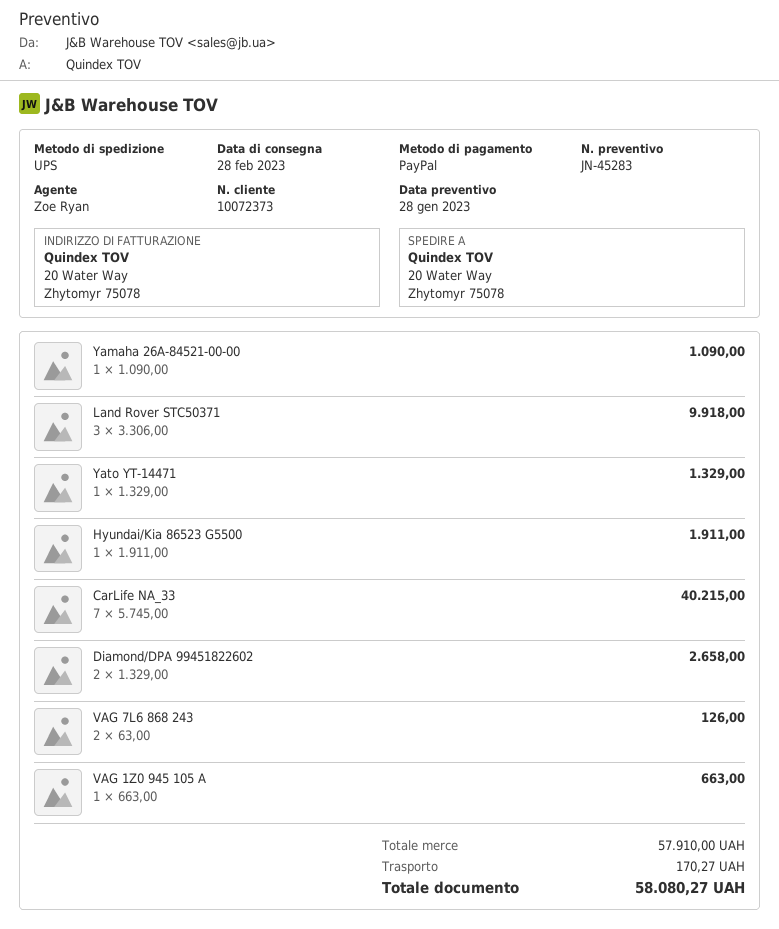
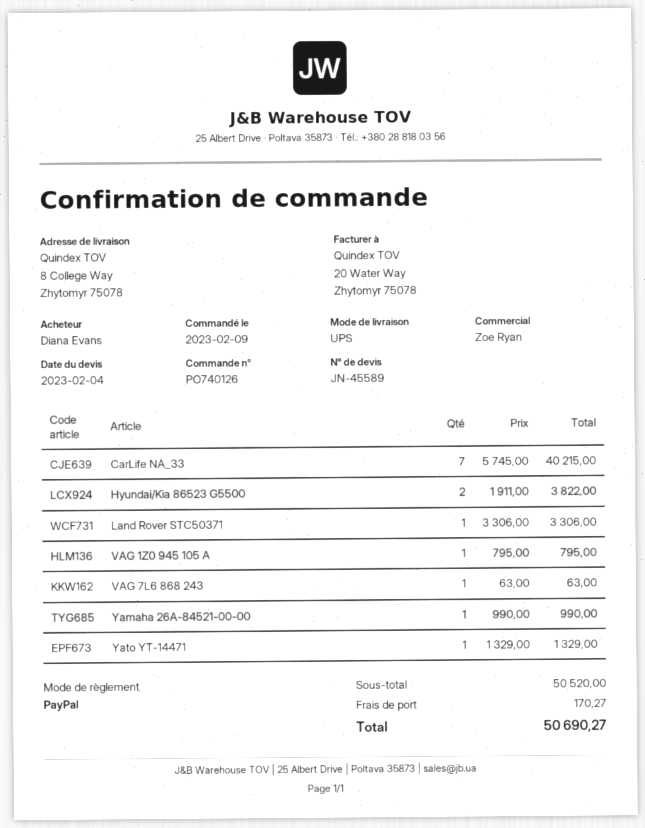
quote number: JN-45283 -> JN-45589
quote date: 2023-01-28 -> 2023-02-04
ship to: 20 Water Way, Zhytomyr 75078 -> 8 College Way, Zhytomyr 75078
Yamaha 26A-84521-00-00: 1 x 1090.00 = 1090.00 -> 1 x 990.00 = 990.00
Land Rover STC50371: 3 x 3306.00 = 9918.00 -> 1 x 3306.00 = 3306.00
Hyundai/Kia 86523 G5500: 1 x 1911.00 = 1911.00 -> 2 x 1911.00 = 3822.00
Diamond/DPA 99451822602: 2 x 1329.00 = 2658.00 -> none
VAG 7L6 868 243: 2 x 63.00 = 126.00 -> 1 x 63.00 = 63.00
VAG 1Z0 945 105 A: 1 x 663.00 = 663.00 -> 1 x 795.00 = 795.00
subtotal: 57910.00 -> 50520.00
total: 58080.27 -> 50690.27

